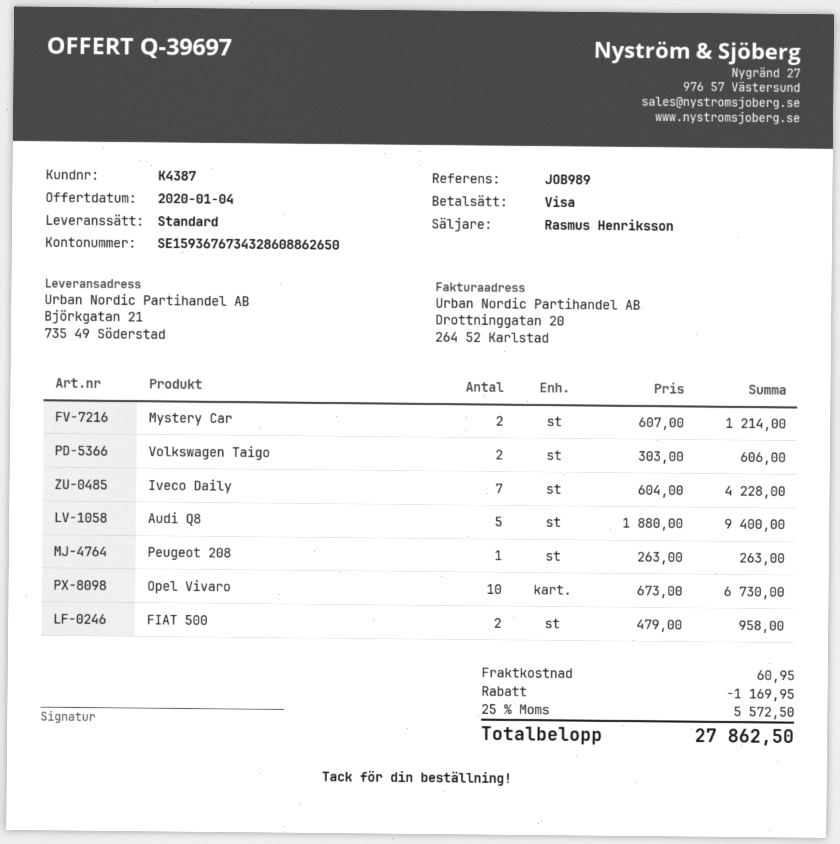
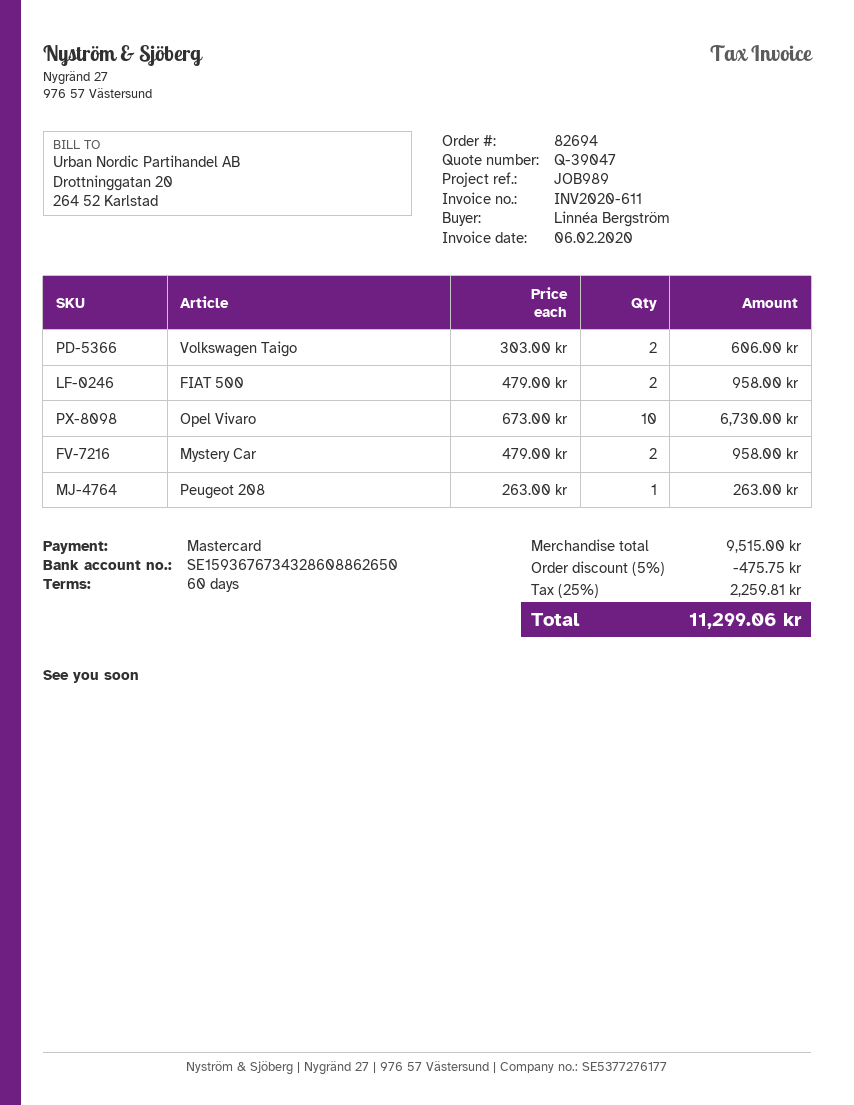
quote number: Q-39697 -> Q-39047
payment method: Visa -> Mastercard
Mystery Car: 2 x 607.00 = 1214.00 -> 2 x 479.00 = 958.00
Iveco Daily: 7 x 604.00 = 4228.00 -> none
Audi Q8: 5 x 1880.00 = 9400.00 -> none
discount: 1169.95 -> 475.75
shipping: 60.95 -> none
tax: 25% = 5572.50 -> 25% = 2259.81
total: 27862.50 -> 11299.06

